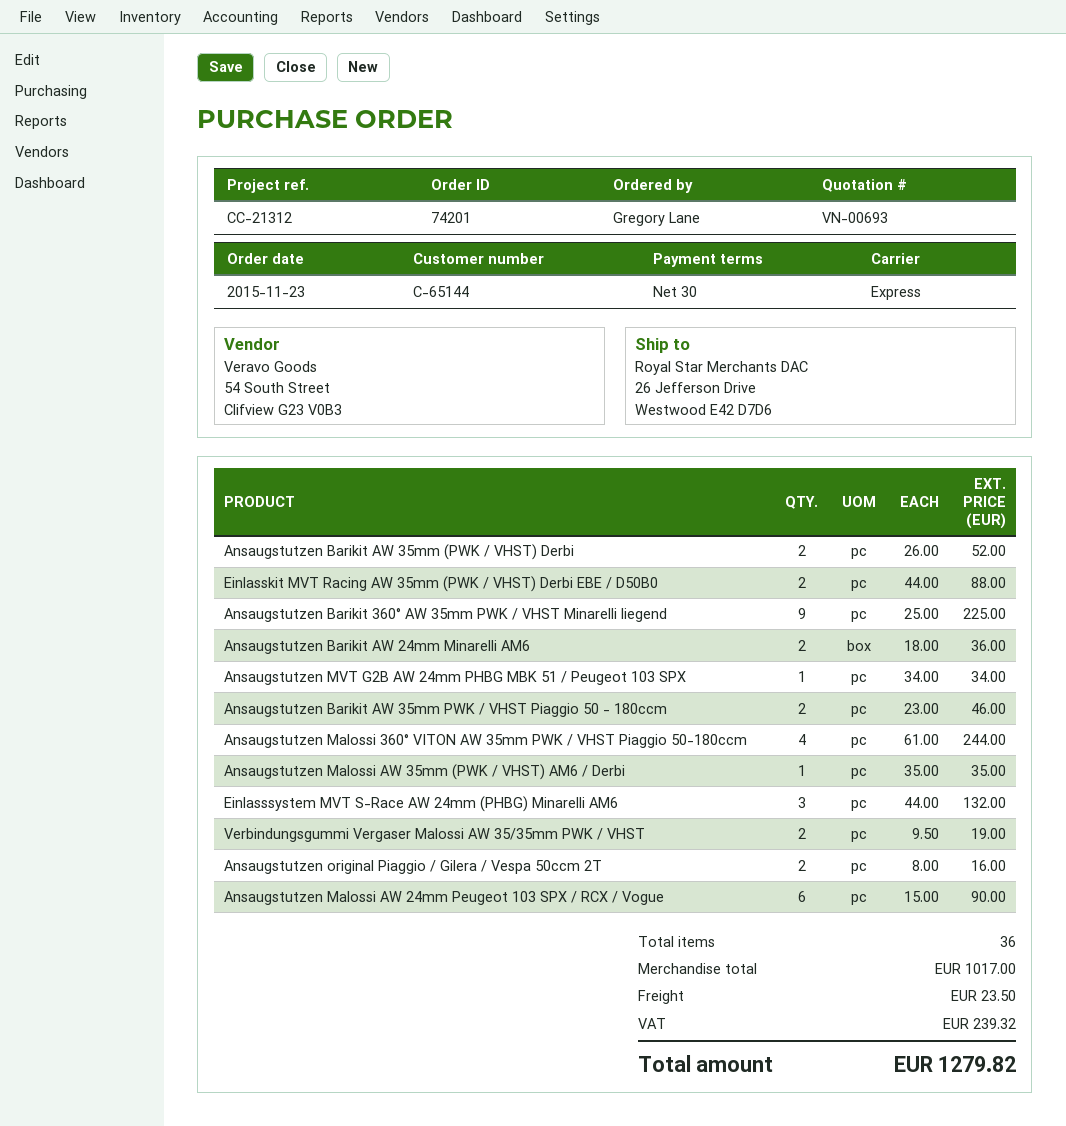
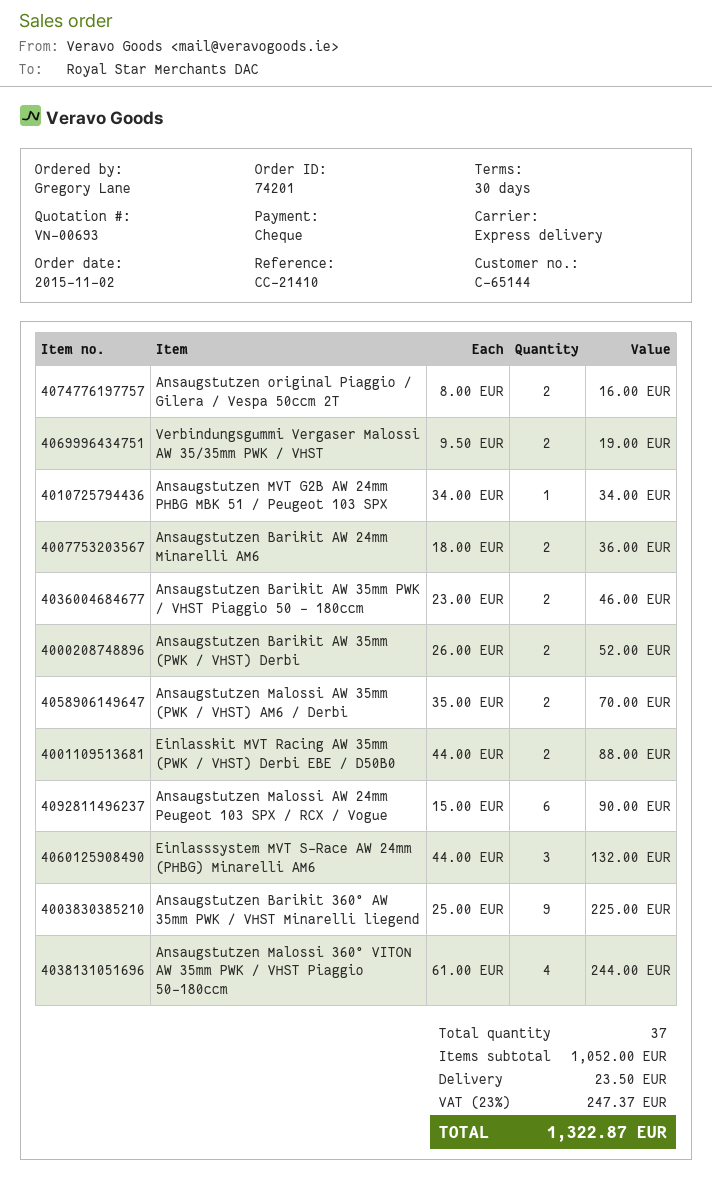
order date: 2015-11-23 -> 2015-11-02
reference: CC-21312 -> CC-21410
Ansaugstutzen Malossi AW 35mm (PWK / VHST) AM6 / Derbi: 1 x 35.00 = 35.00 -> 2 x 35.00 = 70.00
total quantity: 36 -> 37
subtotal: 1017.00 -> 1052.00
tax: 239.32 -> 247.37
total: 1279.82 -> 1322.87

